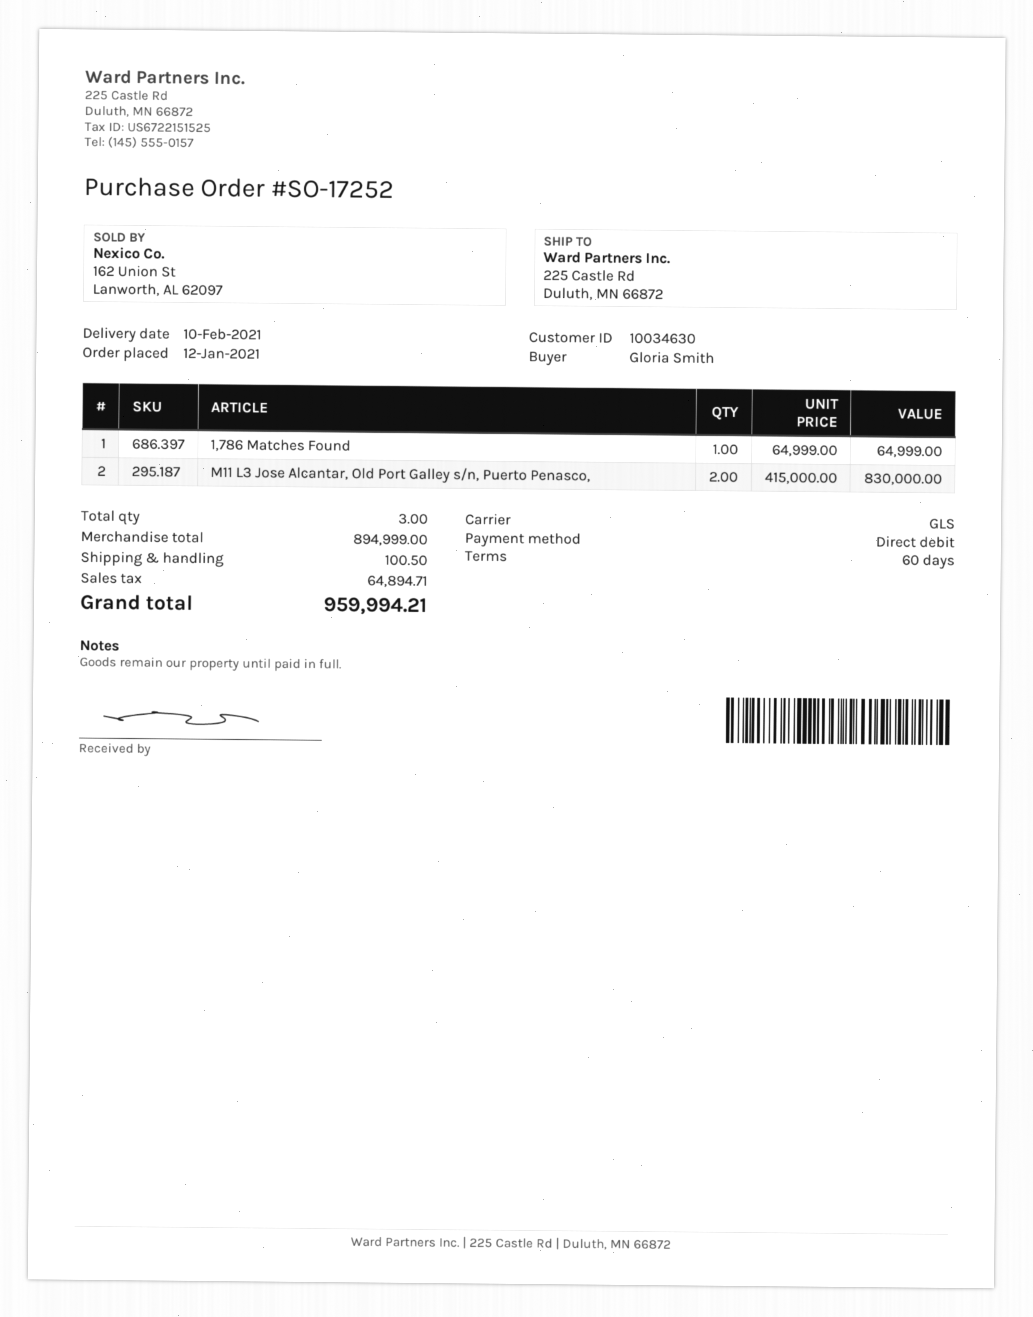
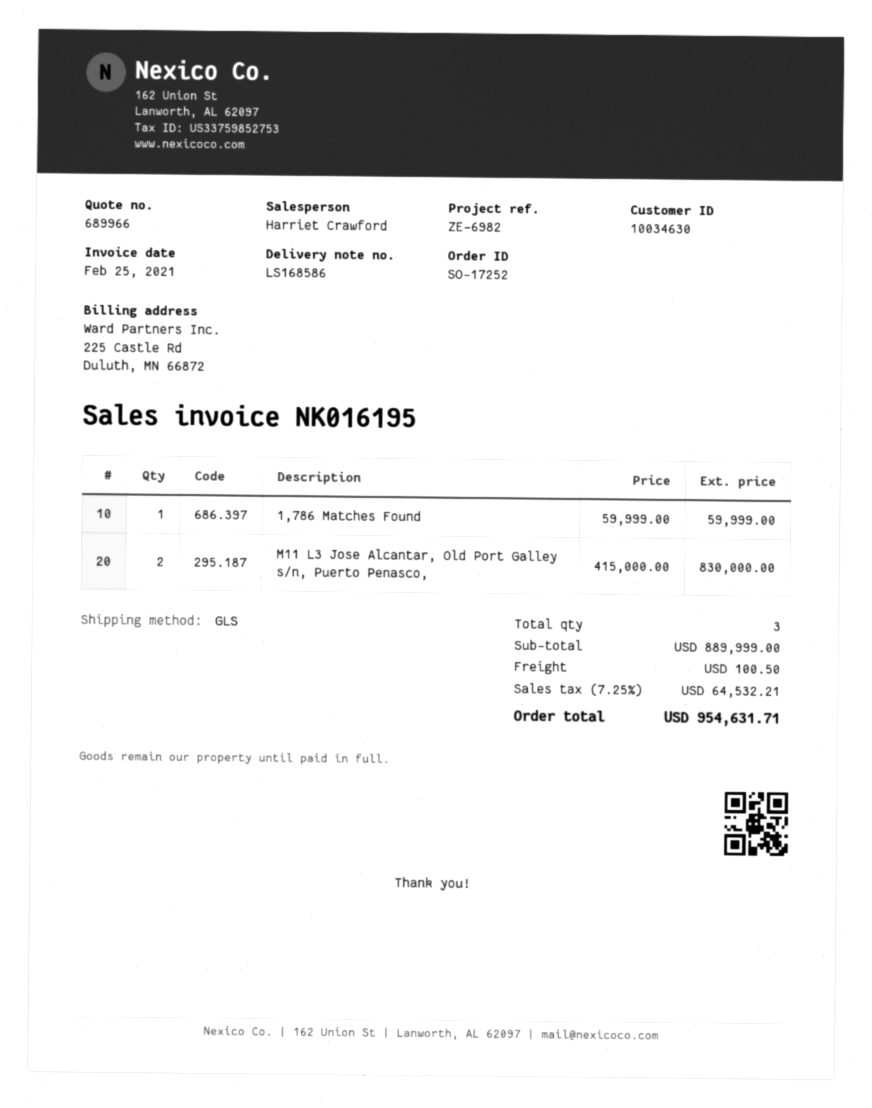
1,786 Matches Found: 1 x 64999.00 = 64999.00 -> 1 x 59999.00 = 59999.00
subtotal: 894999.00 -> 889999.00
tax: 64894.71 -> 64532.21
total: 959994.21 -> 954631.71

